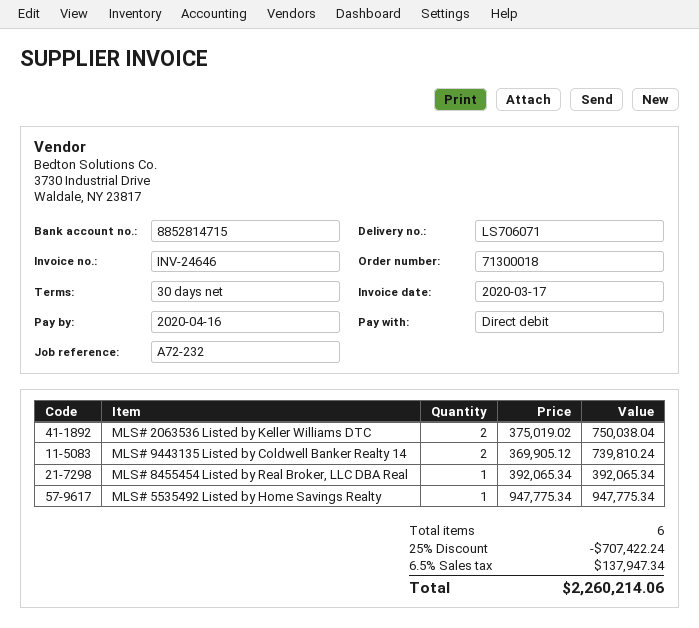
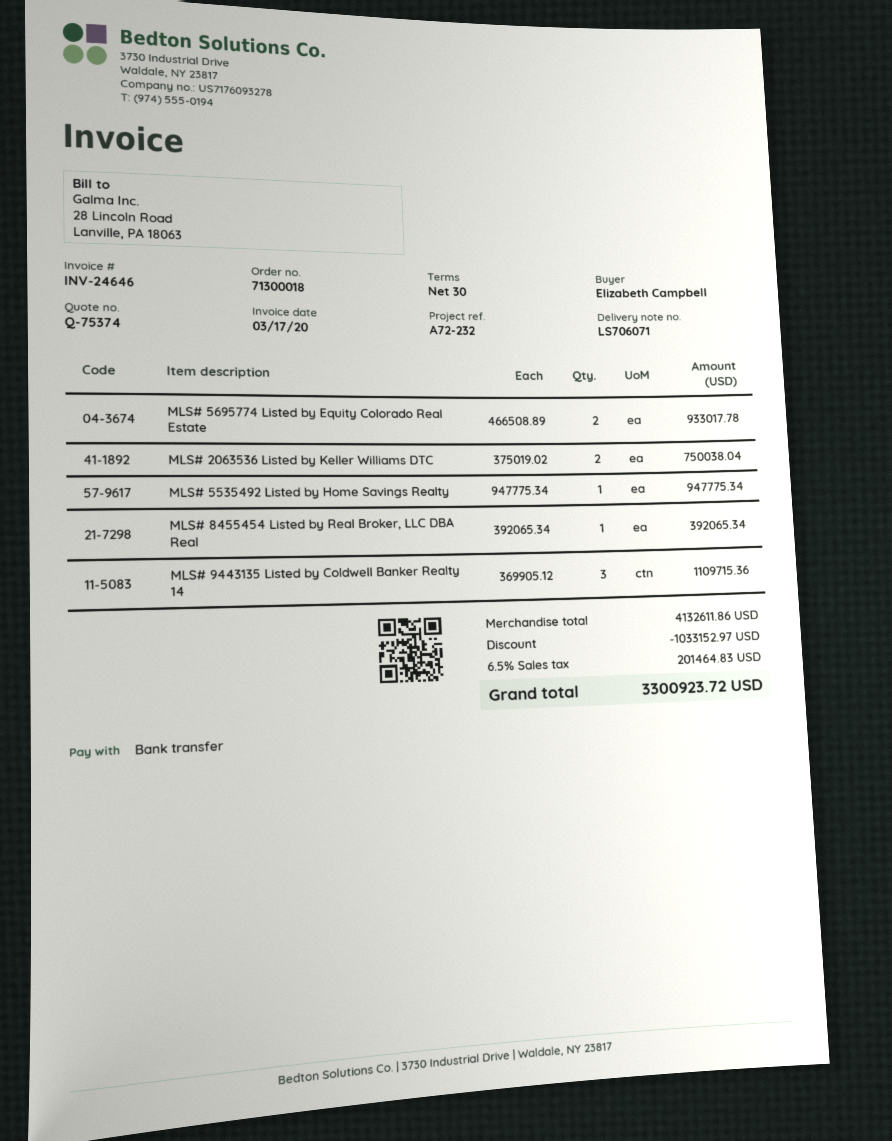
payment method: direct debit -> bank transfer
MLS# 9443135 Listed by Coldwell Banker Realty 14: 2 x 369905.12 = 739810.24 -> 3 x 369905.12 = 1109715.36
MLS# 5695774 Listed by Equity Colorado Real Estate: none -> 2 x 466508.89 = 933017.78
discount: 707422.24 -> 1033152.97
tax: 6.5% = 137947.34 -> 6.5% = 201464.83
total: 2260214.06 -> 3300923.72

